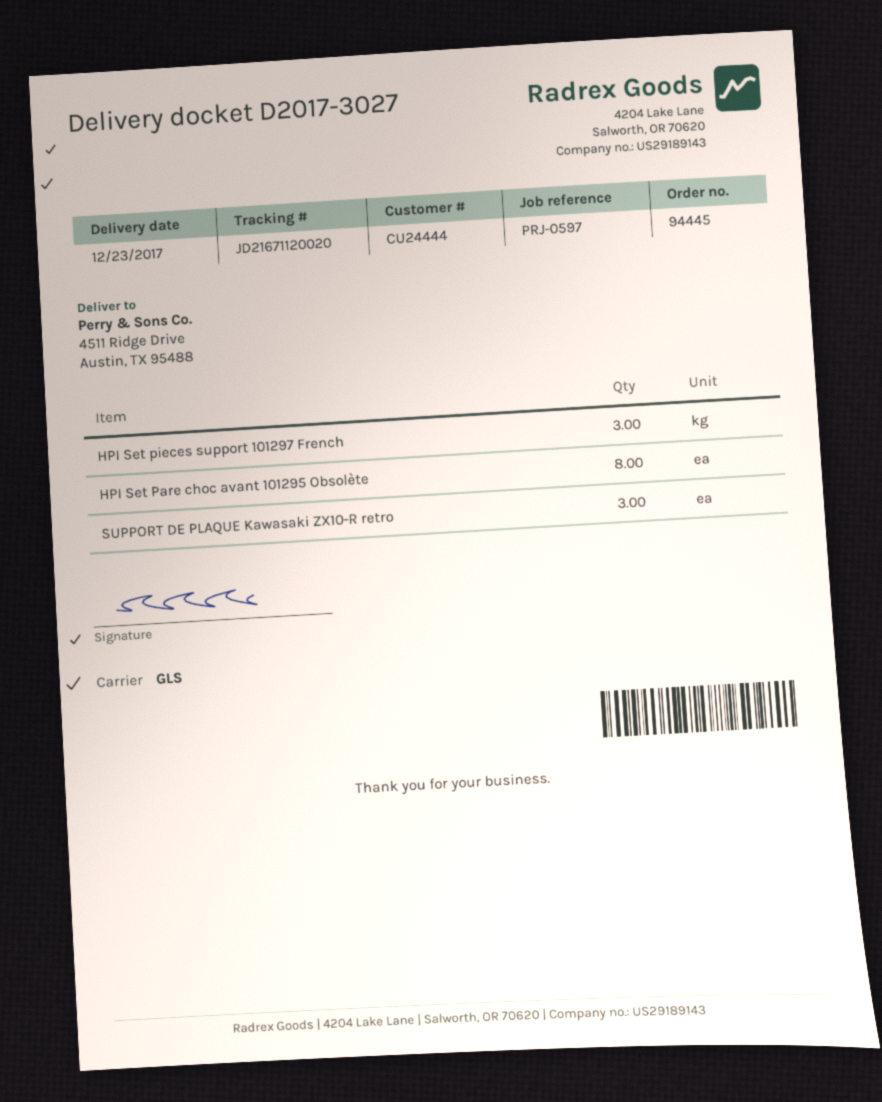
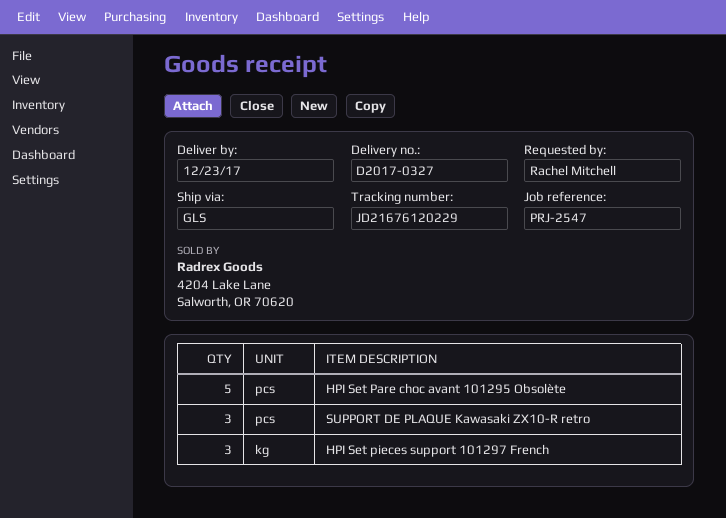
delivery note number: D2017-3027 -> D2017-0327
reference: PRJ-0597 -> PRJ-2547
tracking number: JD21671120020 -> JD21676120229
HPI Set Pare choc avant 101295 Obsolète: 8 -> 5

